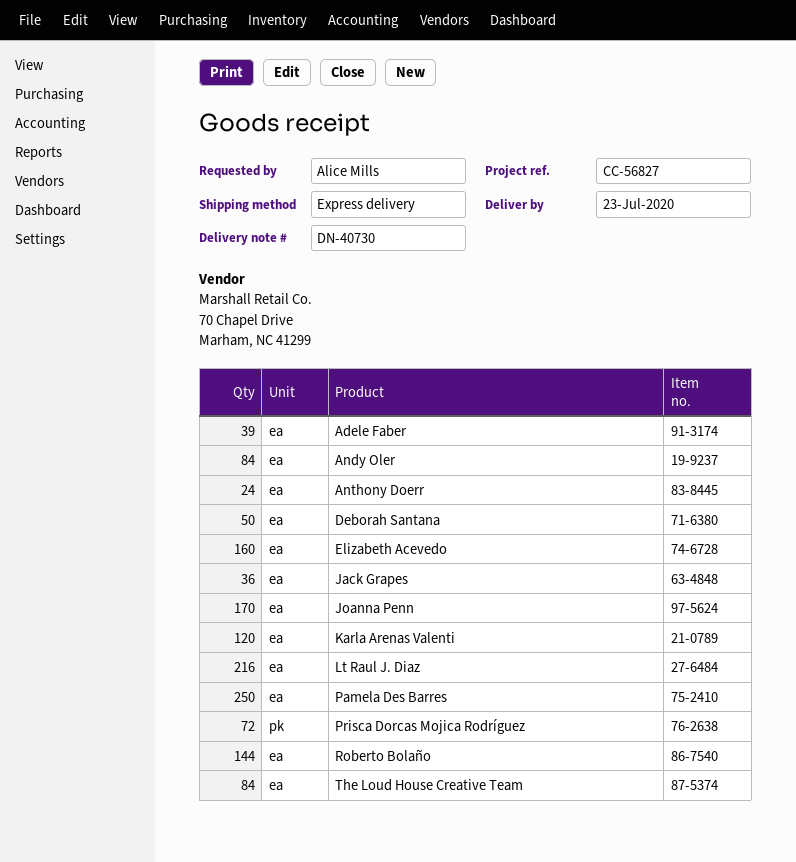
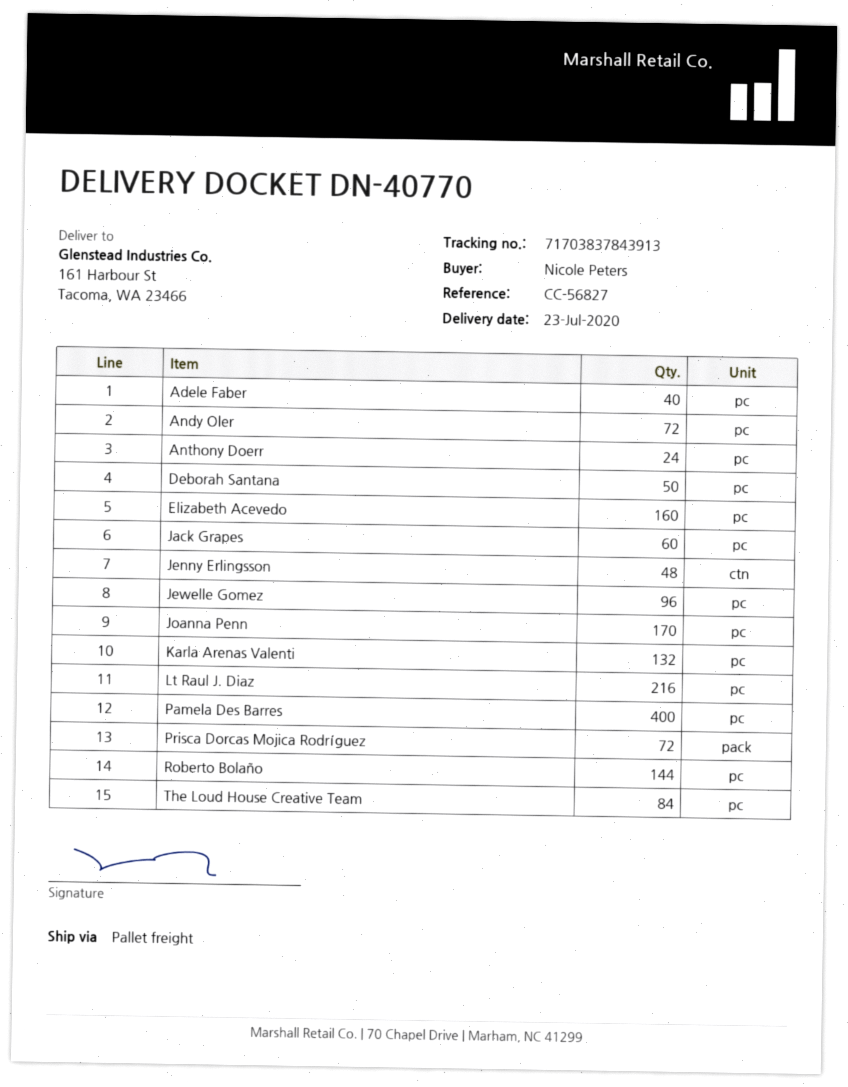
delivery note number: DN-40730 -> DN-40770
ordered by: Alice Mills -> Nicole Peters
shipping method: express -> pallet freight
Adele Faber: 39 -> 40
Andy Oler: 84 -> 72
Jack Grapes: 36 -> 60
Karla Arenas Valenti: 120 -> 132
Pamela Des Barres: 250 -> 400
Jenny Erlingsson: none -> 48
Jewelle Gomez: none -> 96

